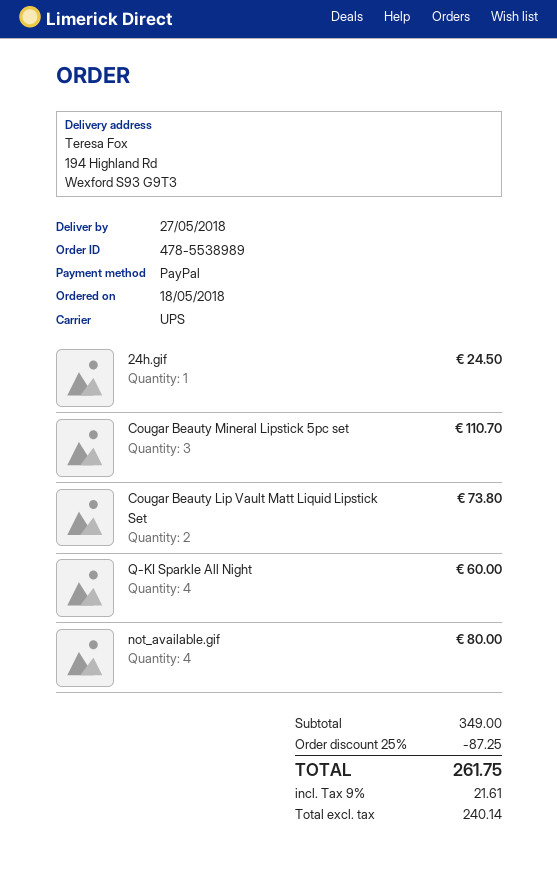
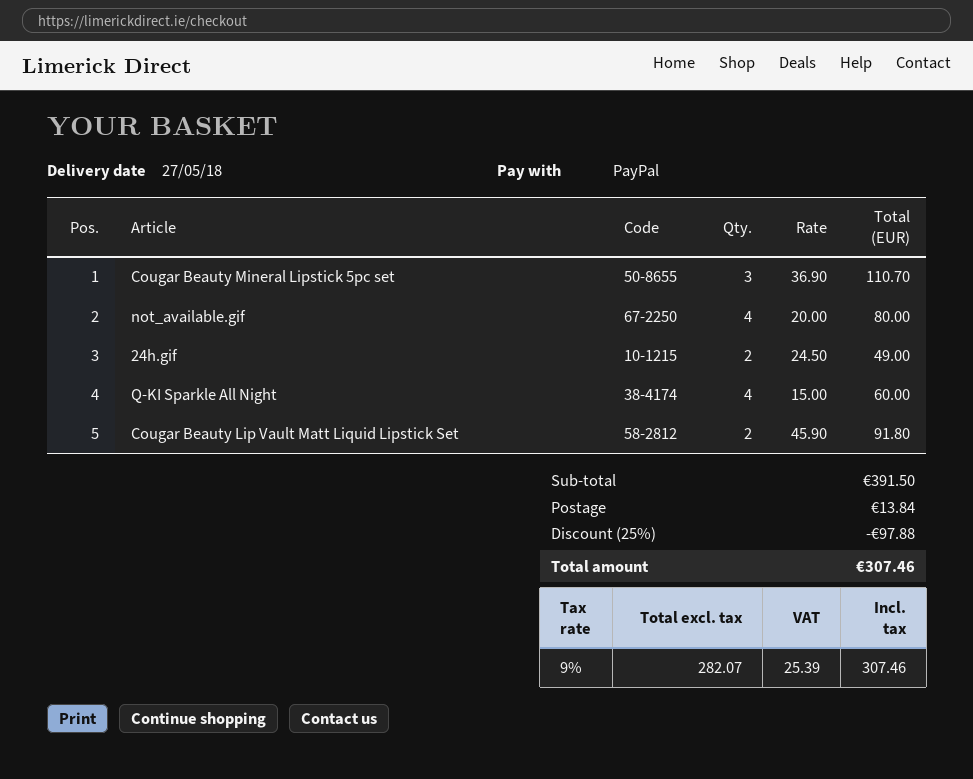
24h.gif: 1 for 24.50 -> 2 for 49.00
Cougar Beauty Lip Vault Matt Liquid Lipstick Set: 2 for 73.80 -> 2 for 91.80
subtotal: 349.00 -> 391.50
discount: 25% = 87.25 -> 25% = 97.88
shipping: none -> 13.84
net: 240.14 -> 282.07
tax: 9% = 21.61 -> 9% = 25.39
total: 261.75 -> 307.46

